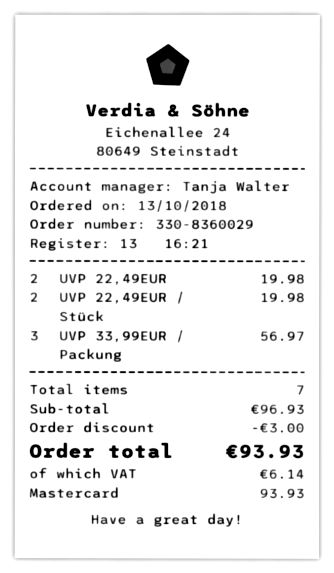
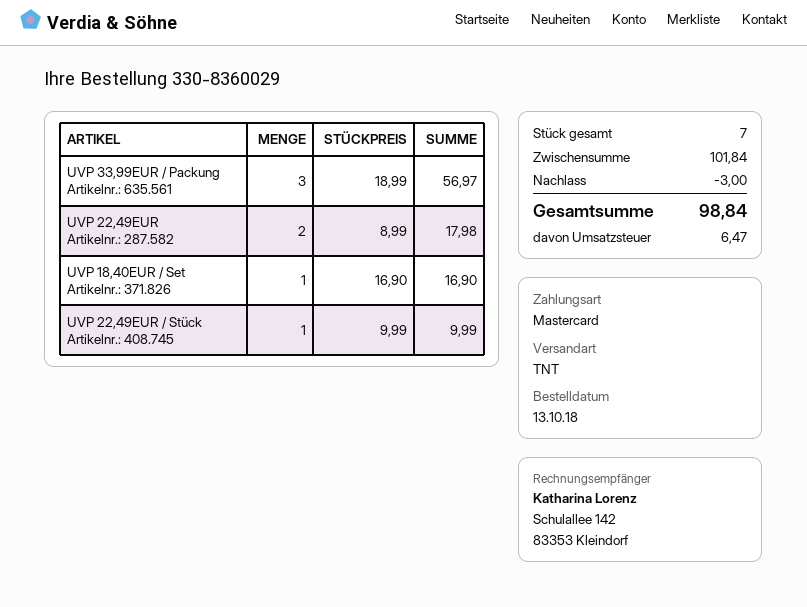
UVP 22,49EUR: 2 for 19.98 -> 2 for 17.98
UVP 22,49EUR / Stück: 2 for 19.98 -> 1 for 9.99
UVP 18,40EUR / Set: none -> 1 for 16.90
subtotal: 96.93 -> 101.84
tax: 6.14 -> 6.47
total: 93.93 -> 98.84

